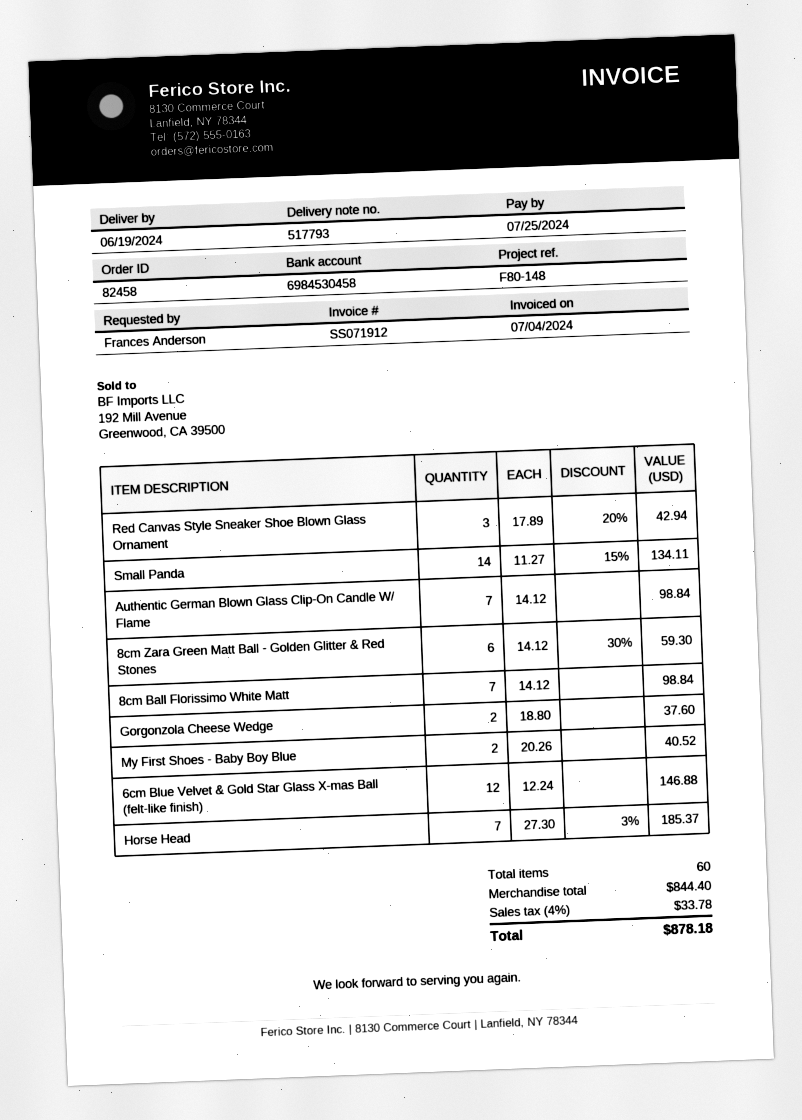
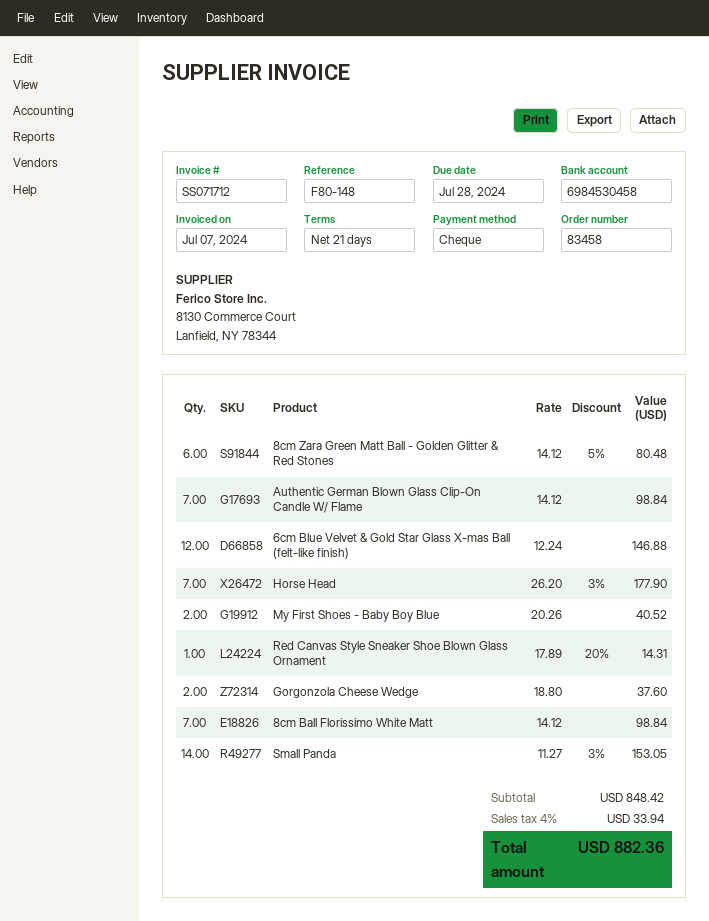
order number: 82458 -> 83458
invoice number: SS071912 -> SS071712
invoice date: 2024-07-04 -> 2024-07-07
due date: 2024-07-25 -> 2024-07-28
Red Canvas Style Sneaker Shoe Blown Glass Ornament: 3 x 17.89 - 20% = 42.94 -> 1 x 17.89 - 20% = 14.31
Small Panda: 14 x 11.27 - 15% = 134.11 -> 14 x 11.27 - 3% = 153.05
8cm Zara Green Matt Ball - Golden Glitter & Red Stones: 6 x 14.12 - 30% = 59.30 -> 6 x 14.12 - 5% = 80.48
Horse Head: 7 x 27.30 - 3% = 185.37 -> 7 x 26.20 - 3% = 177.90
subtotal: 844.40 -> 848.42
tax: 4% = 33.78 -> 4% = 33.94
total: 878.18 -> 882.36

